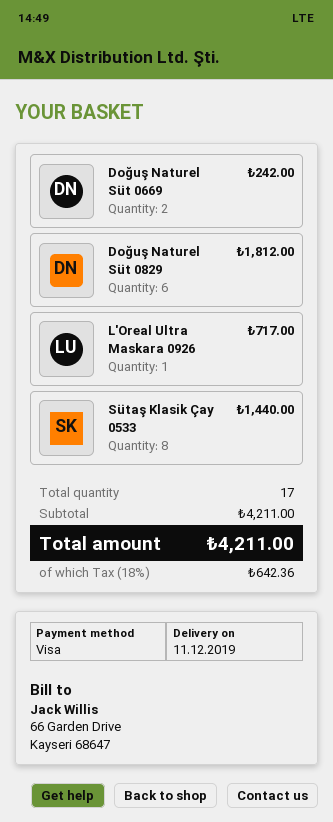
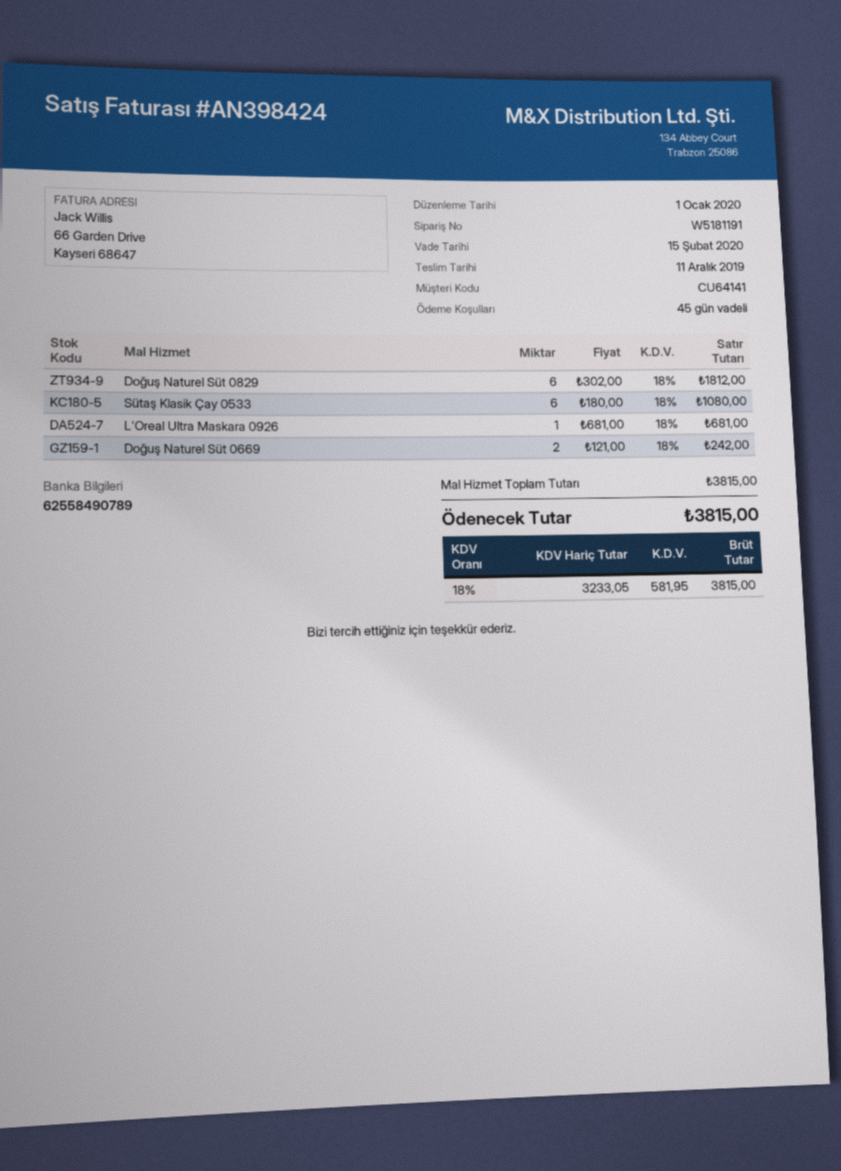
L'Oreal Ultra Maskara 0926: 1 for 717.00 -> 1 for 681.00
Sütaş Klasik Çay 0533: 8 for 1440.00 -> 6 for 1080.00
subtotal: 4211.00 -> 3815.00
tax: 18% = 642.36 -> 18% = 581.95
total: 4211.00 -> 3815.00

